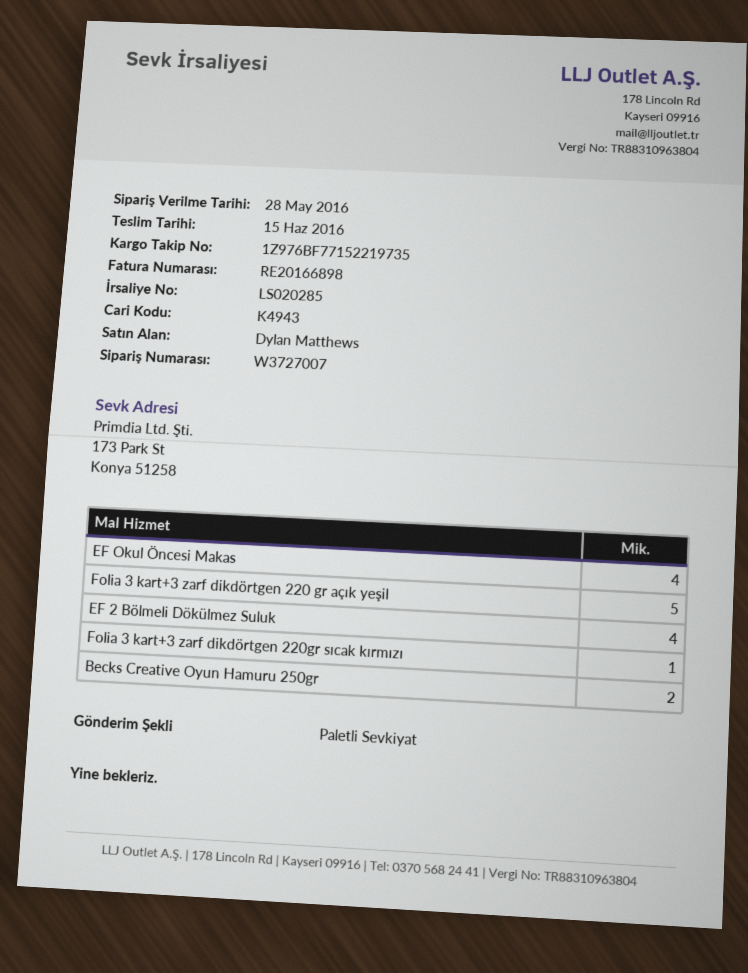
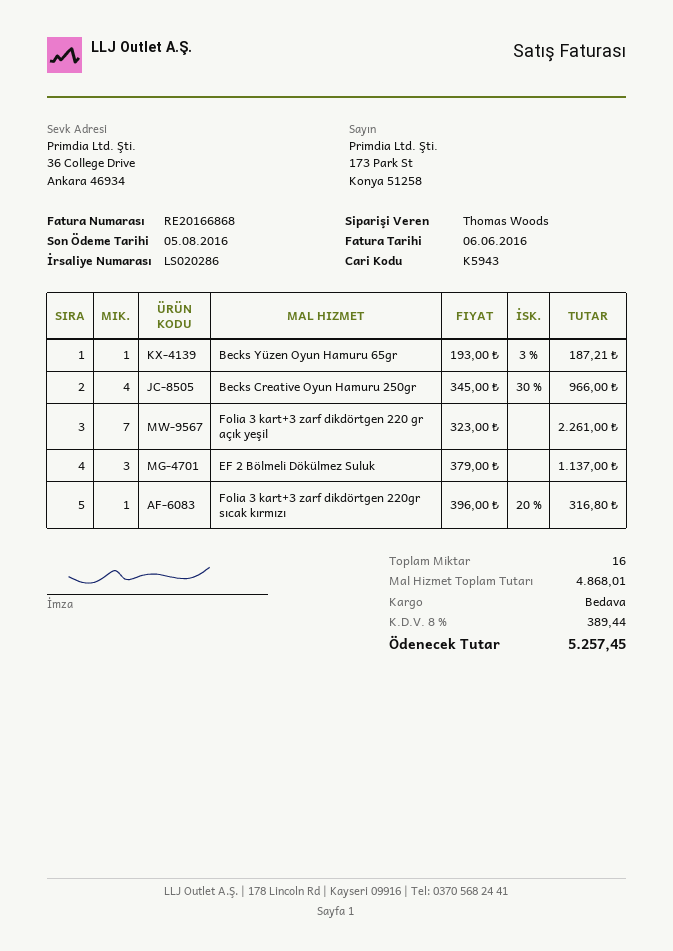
delivery note number: LS020285 -> LS020286
invoice number: RE20166898 -> RE20166868
customer number: K4943 -> K5943
ordered by: Dylan Matthews -> Thomas Woods
ship to: 173 Park St, Konya 51258 -> 36 College Drive, Ankara 46934
EF Okul Öncesi Makas: 4 -> none
Folia 3 kart+3 zarf dikdörtgen 220 gr açık yeşil: 5 -> 7
EF 2 Bölmeli Dökülmez Suluk: 4 -> 3
Becks Creative Oyun Hamuru 250gr: 2 -> 4
Becks Yüzen Oyun Hamuru 65gr: none -> 1

